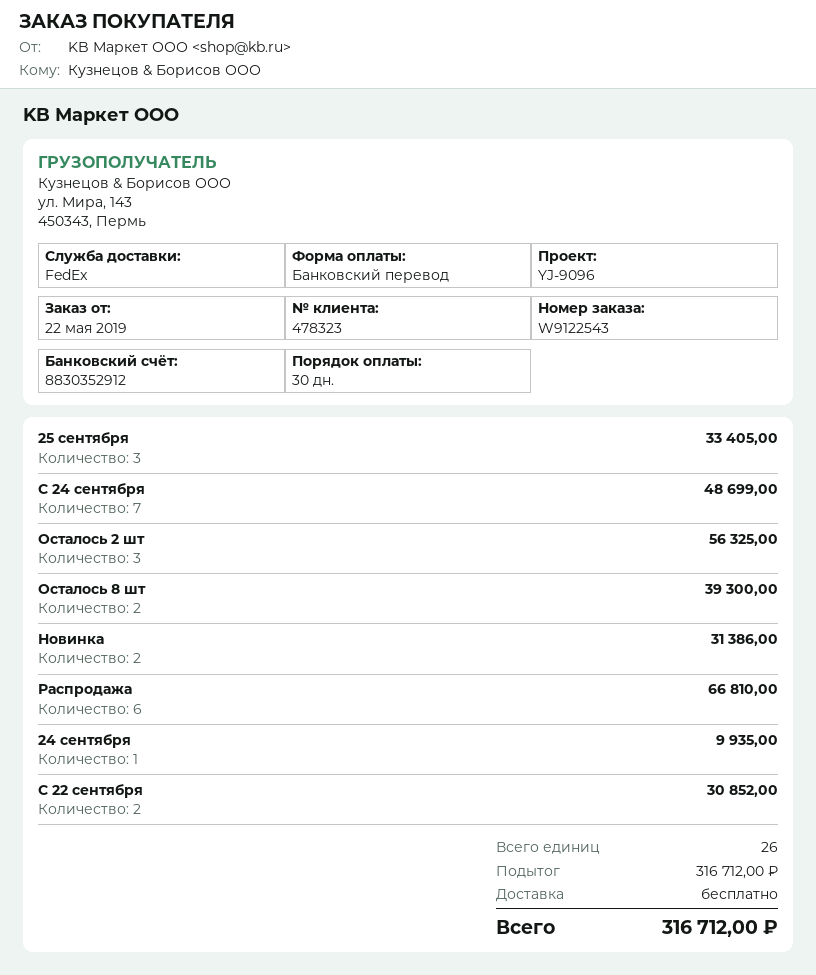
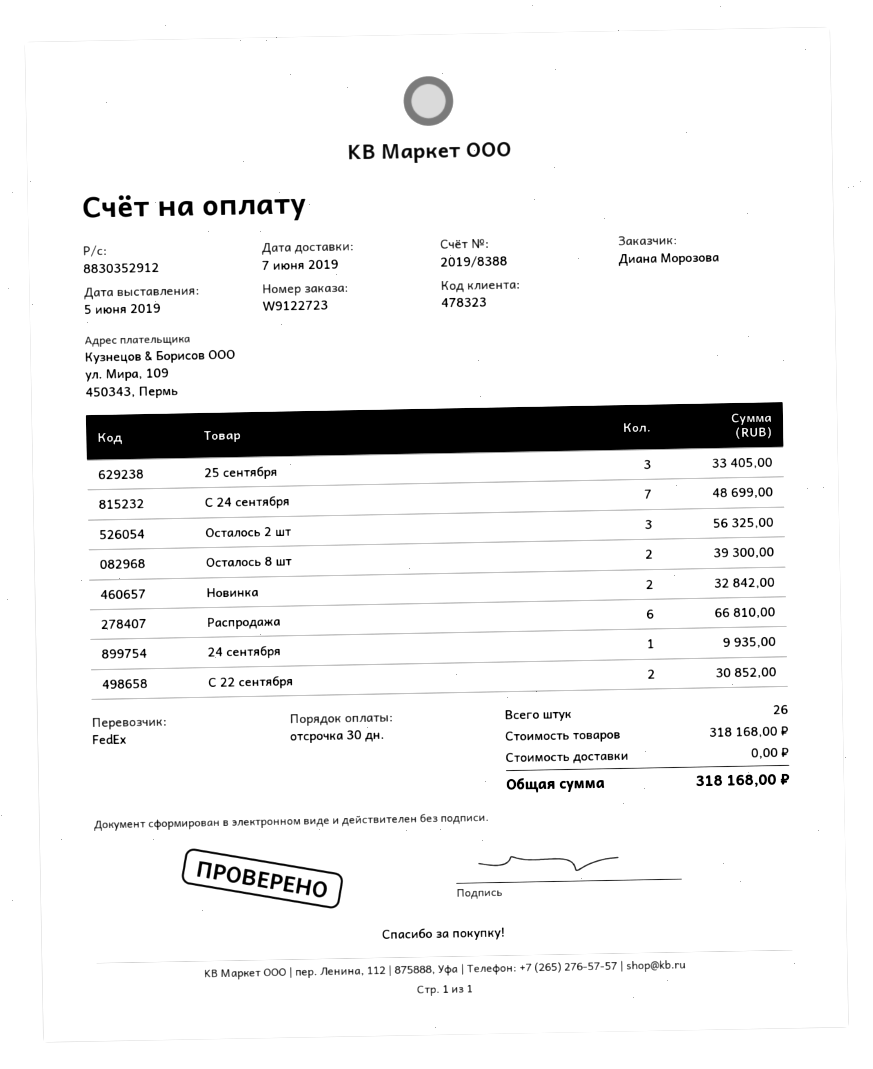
order number: W9122543 -> W9122723
Новинка: 2 for 31386.00 -> 2 for 32842.00
subtotal: 316712.00 -> 318168.00
total: 316712.00 -> 318168.00

